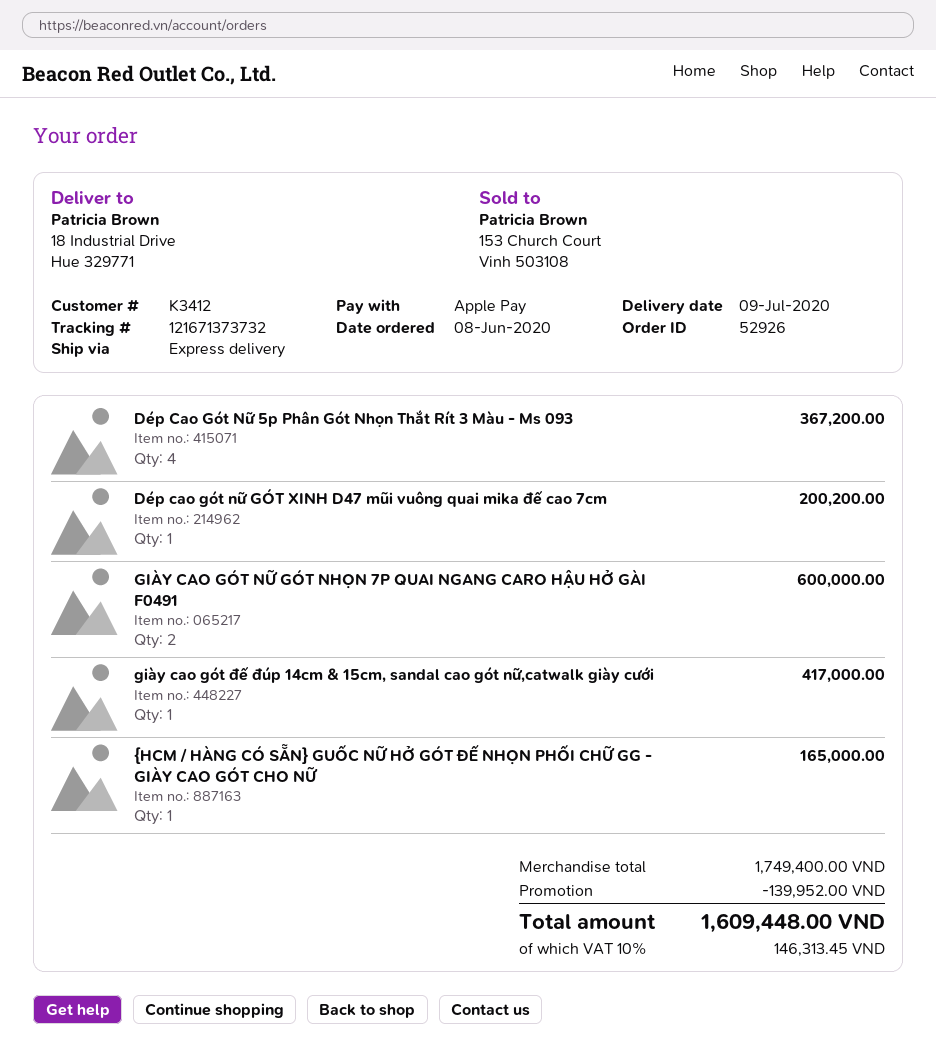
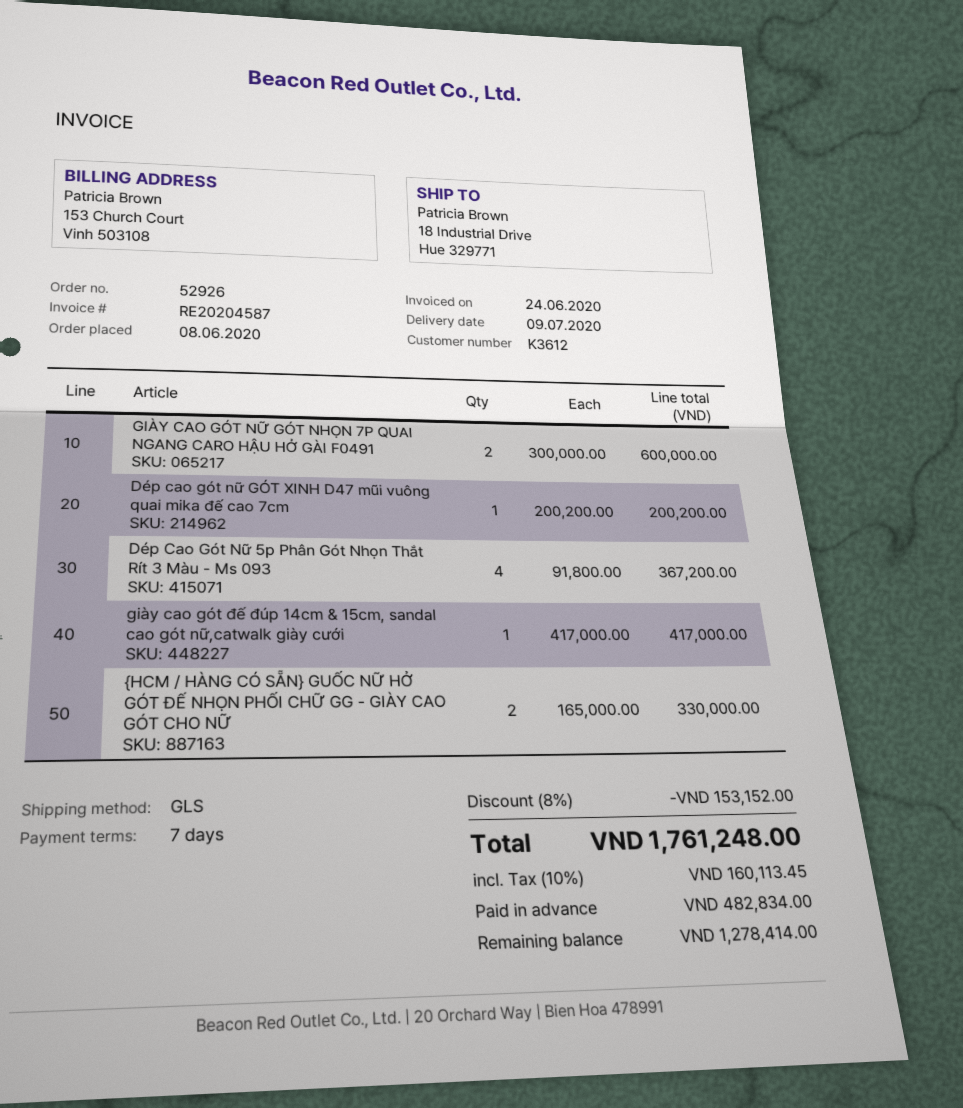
customer number: K3412 -> K3612
shipping method: express -> GLS
{HCM / HÀNG CÓ SẴN} GUỐC NỮ HỞ GÓT ĐẾ NHỌN PHỐI CHỮ GG - GIÀY CAO GÓT CHO NỮ: 1 for 165000.00 -> 2 for 330000.00
discount: 139952.00 -> 153152.00
tax: 10% = 146313.45 -> 10% = 160113.45
total: 1609448.00 -> 1761248.00

